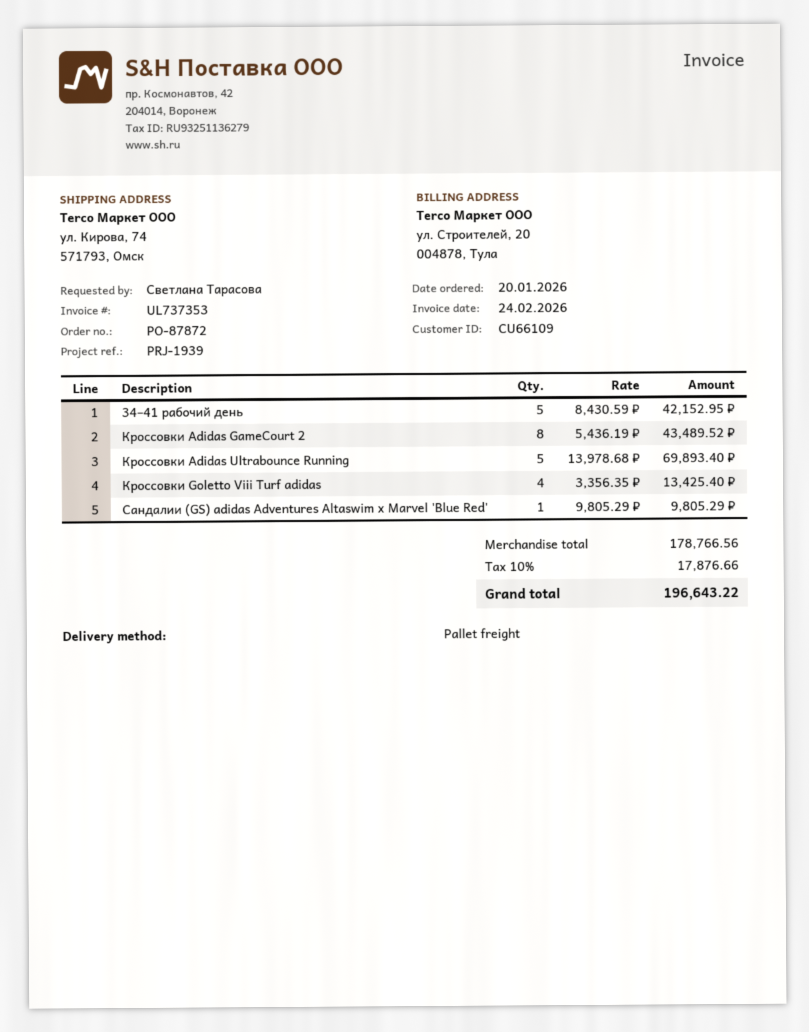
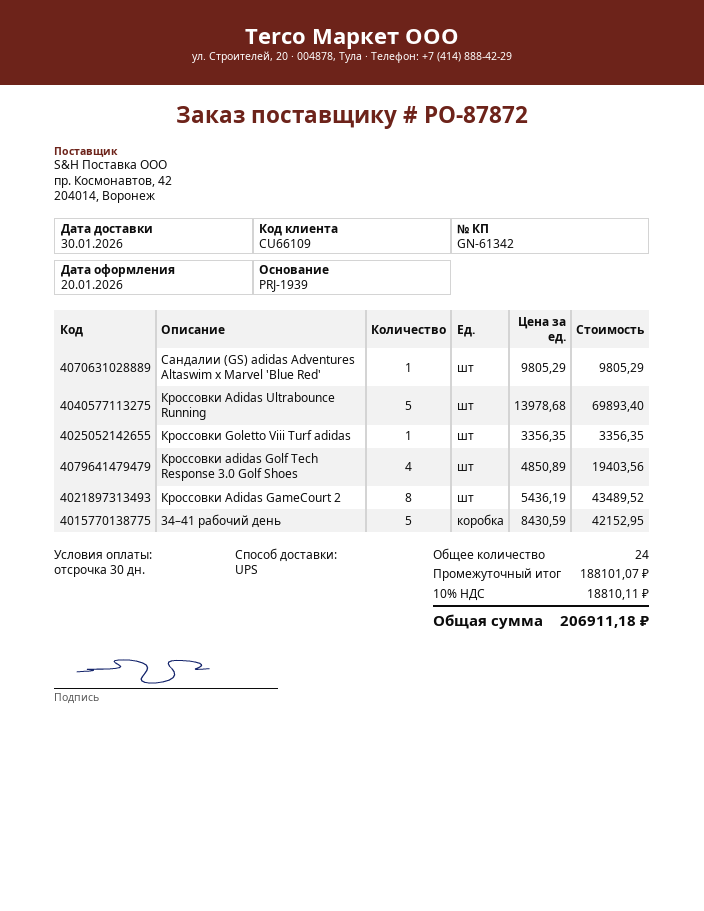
shipping method: pallet freight -> UPS
Кроссовки Goletto Viii Turf adidas: 4 x 3356.35 = 13425.40 -> 1 x 3356.35 = 3356.35
Кроссовки adidas Golf Tech Response 3.0 Golf Shoes: none -> 4 x 4850.89 = 19403.56
subtotal: 178766.56 -> 188101.07
tax: 10% = 17876.66 -> 10% = 18810.11
total: 196643.22 -> 206911.18

